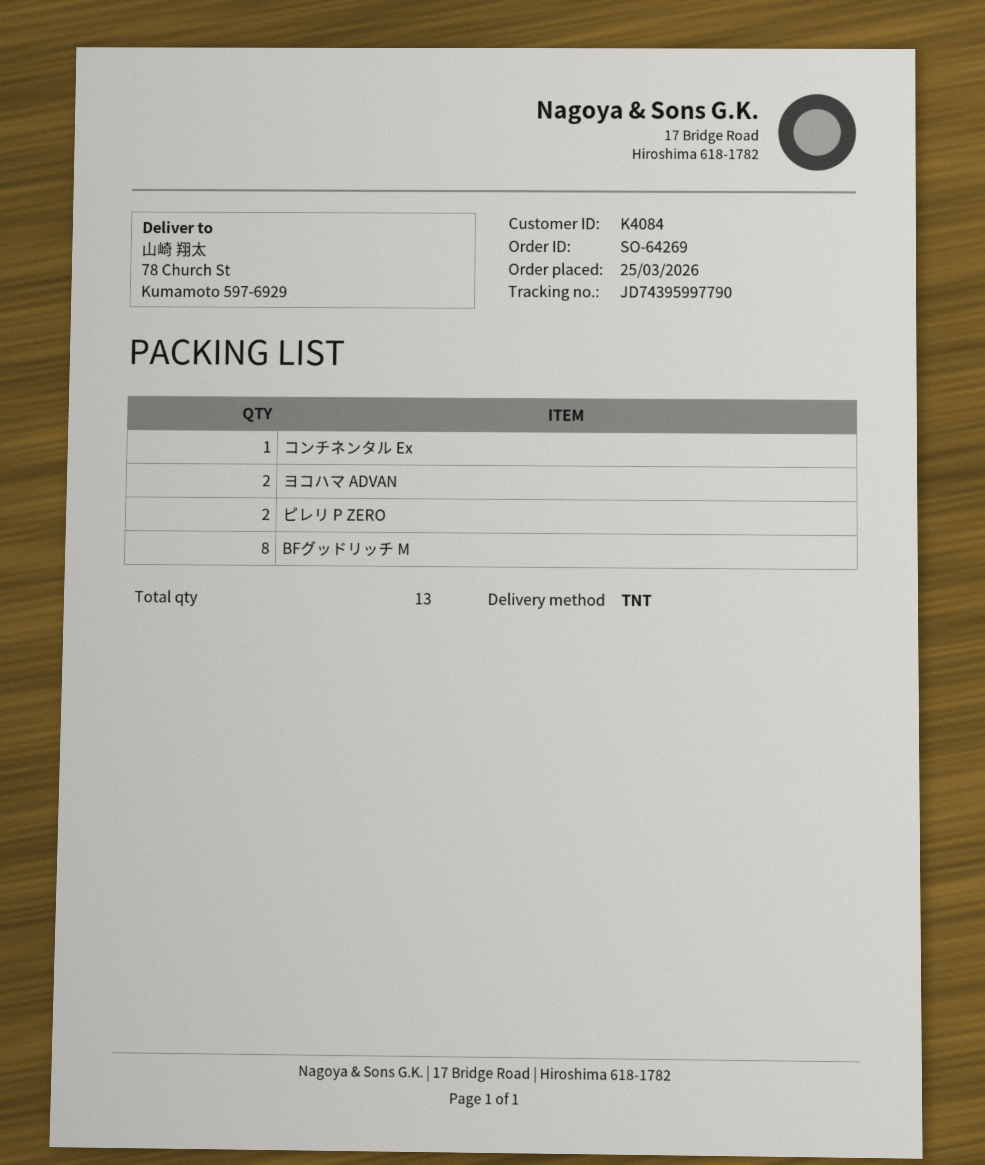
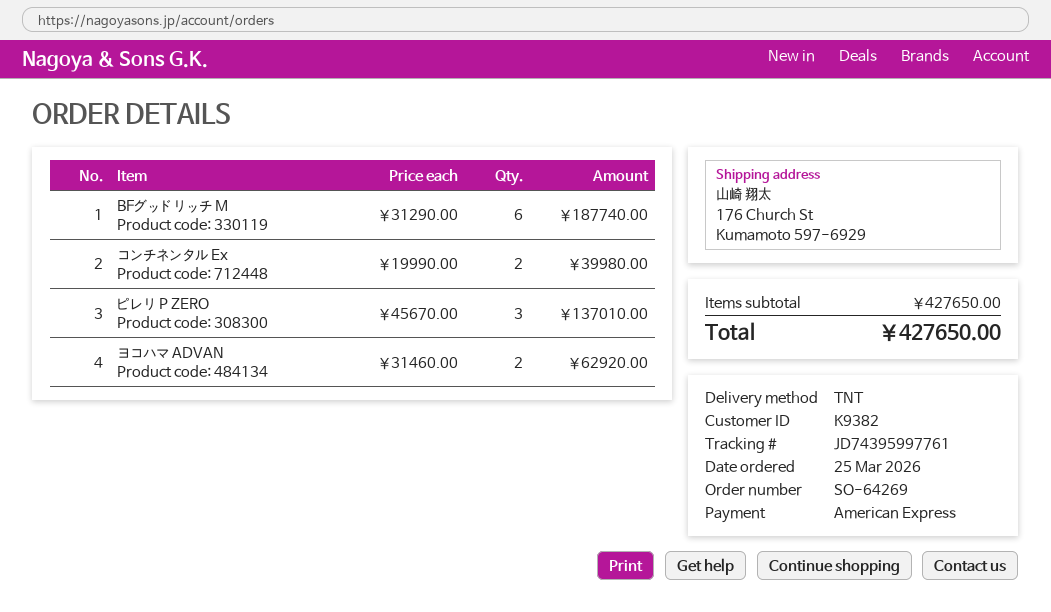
customer number: K4084 -> K9382
tracking number: JD74395997790 -> JD74395997761
ship to: 78 Church St, Kumamoto 597-6929 -> 176 Church St, Kumamoto 597-6929
コンチネンタル Ex: 1 -> 2
ピレリ P ZERO: 2 -> 3
BFグッドリッチ M: 8 -> 6

